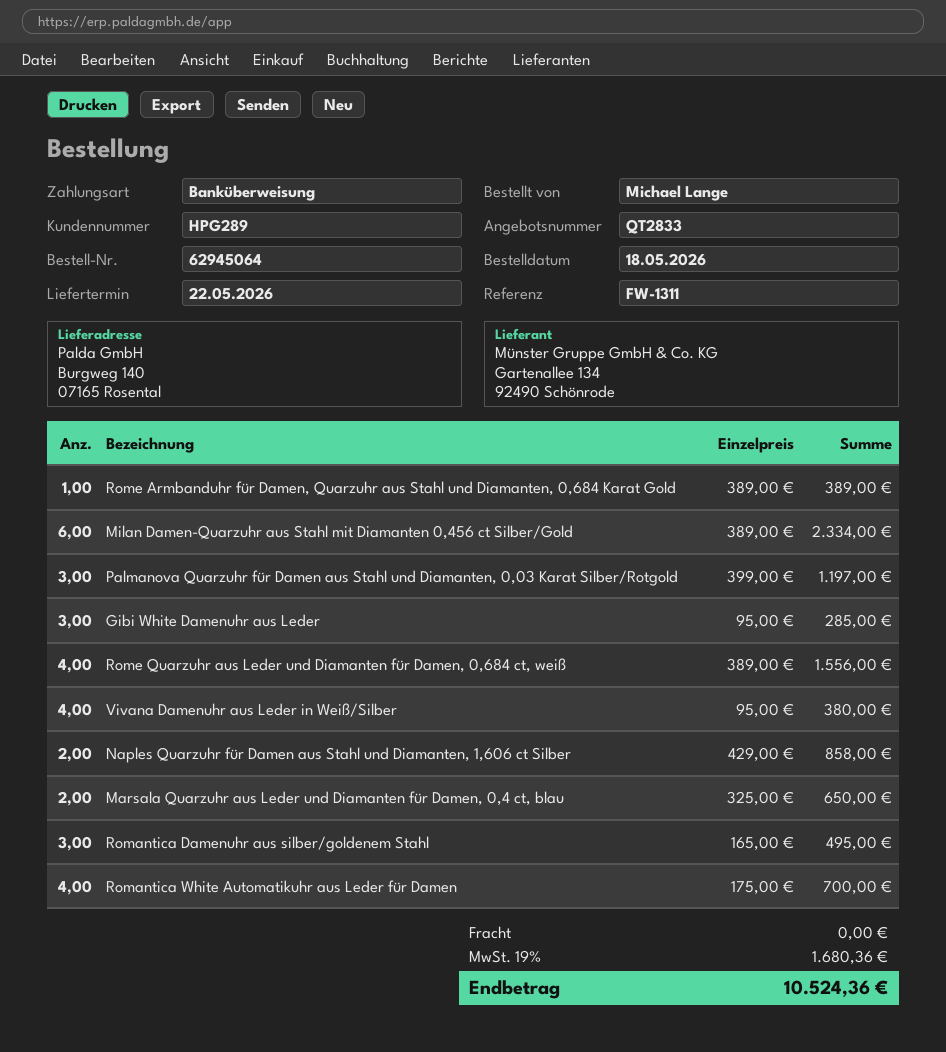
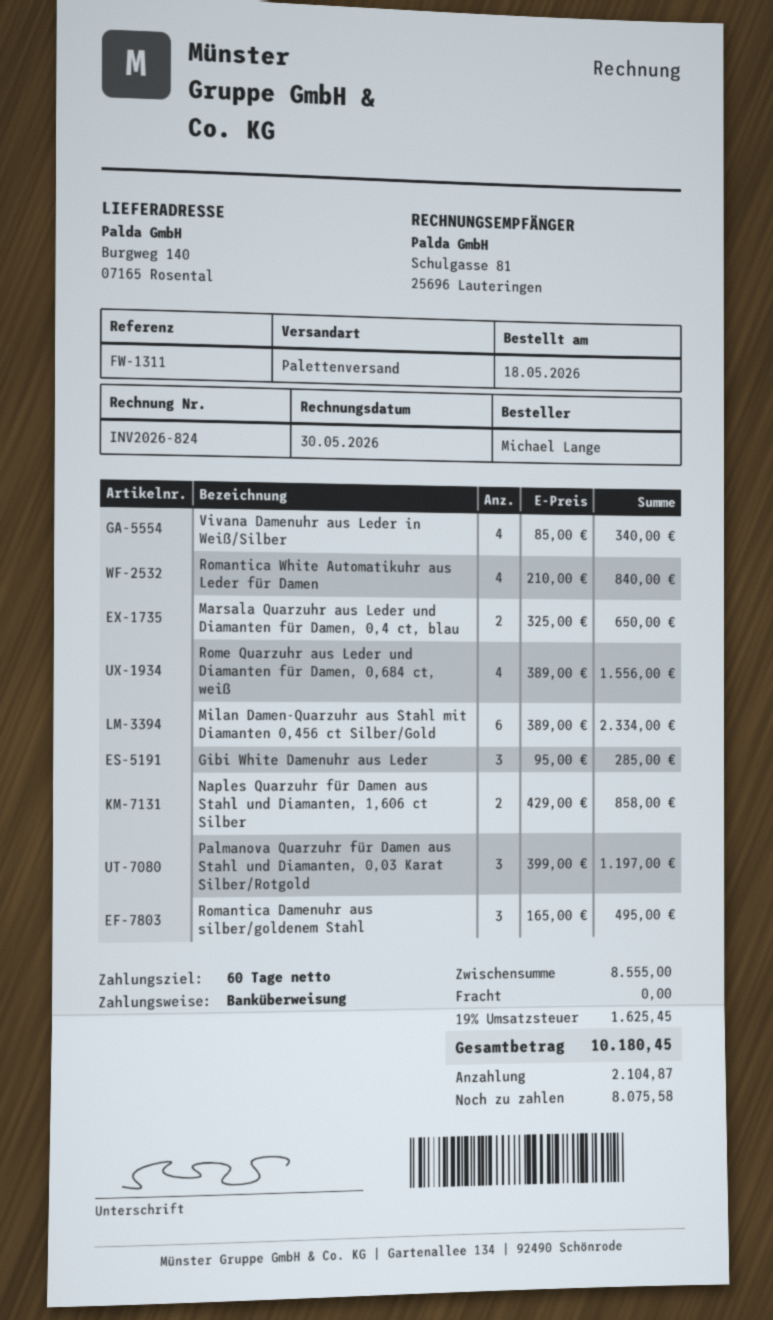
Rome Armbanduhr für Damen, Quarzuhr aus Stahl und Diamanten, 0,684 Karat Gold: 1 x 389.00 = 389.00 -> none
Vivana Damenuhr aus Leder in Weiß/Silber: 4 x 95.00 = 380.00 -> 4 x 85.00 = 340.00
Romantica White Automatikuhr aus Leder für Damen: 4 x 175.00 = 700.00 -> 4 x 210.00 = 840.00
tax: 19% = 1680.36 -> 19% = 1625.45
total: 10524.36 -> 10180.45

